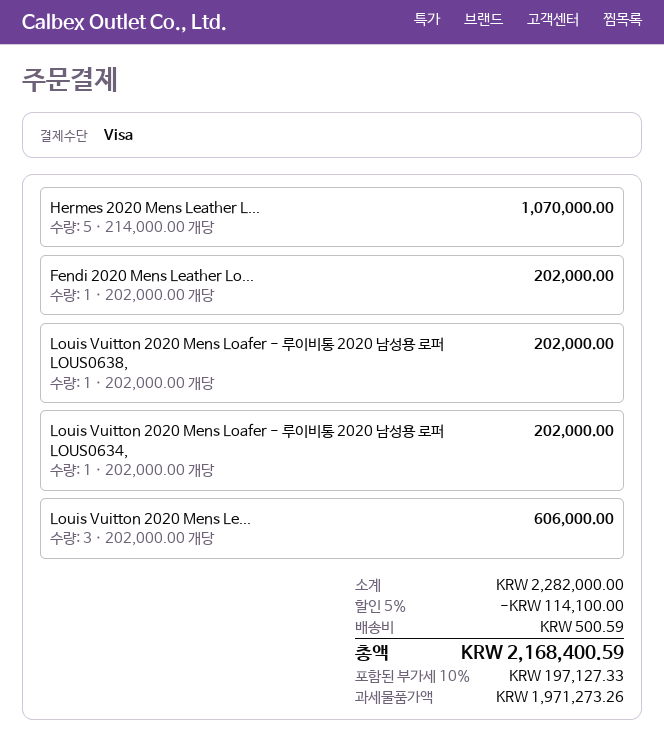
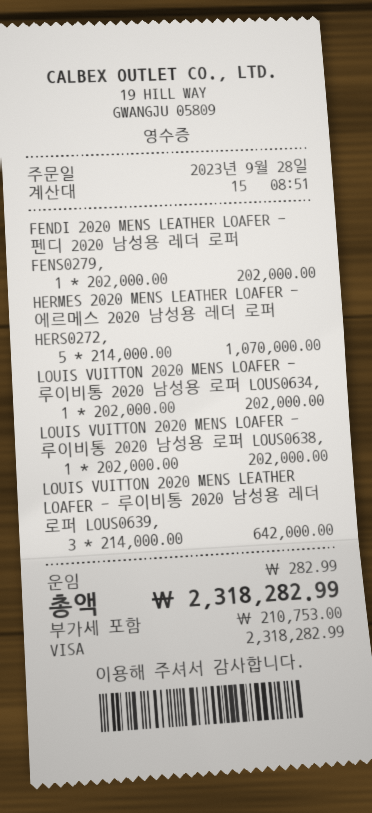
Louis Vuitton 2020 Mens Le...: 3 x 202000.00 = 606000.00 -> 3 x 214000.00 = 642000.00
discount: 5% = 114100.00 -> none
shipping: 500.59 -> 282.99
tax: 197127.33 -> 210753.00
total: 2168400.59 -> 2318282.99

